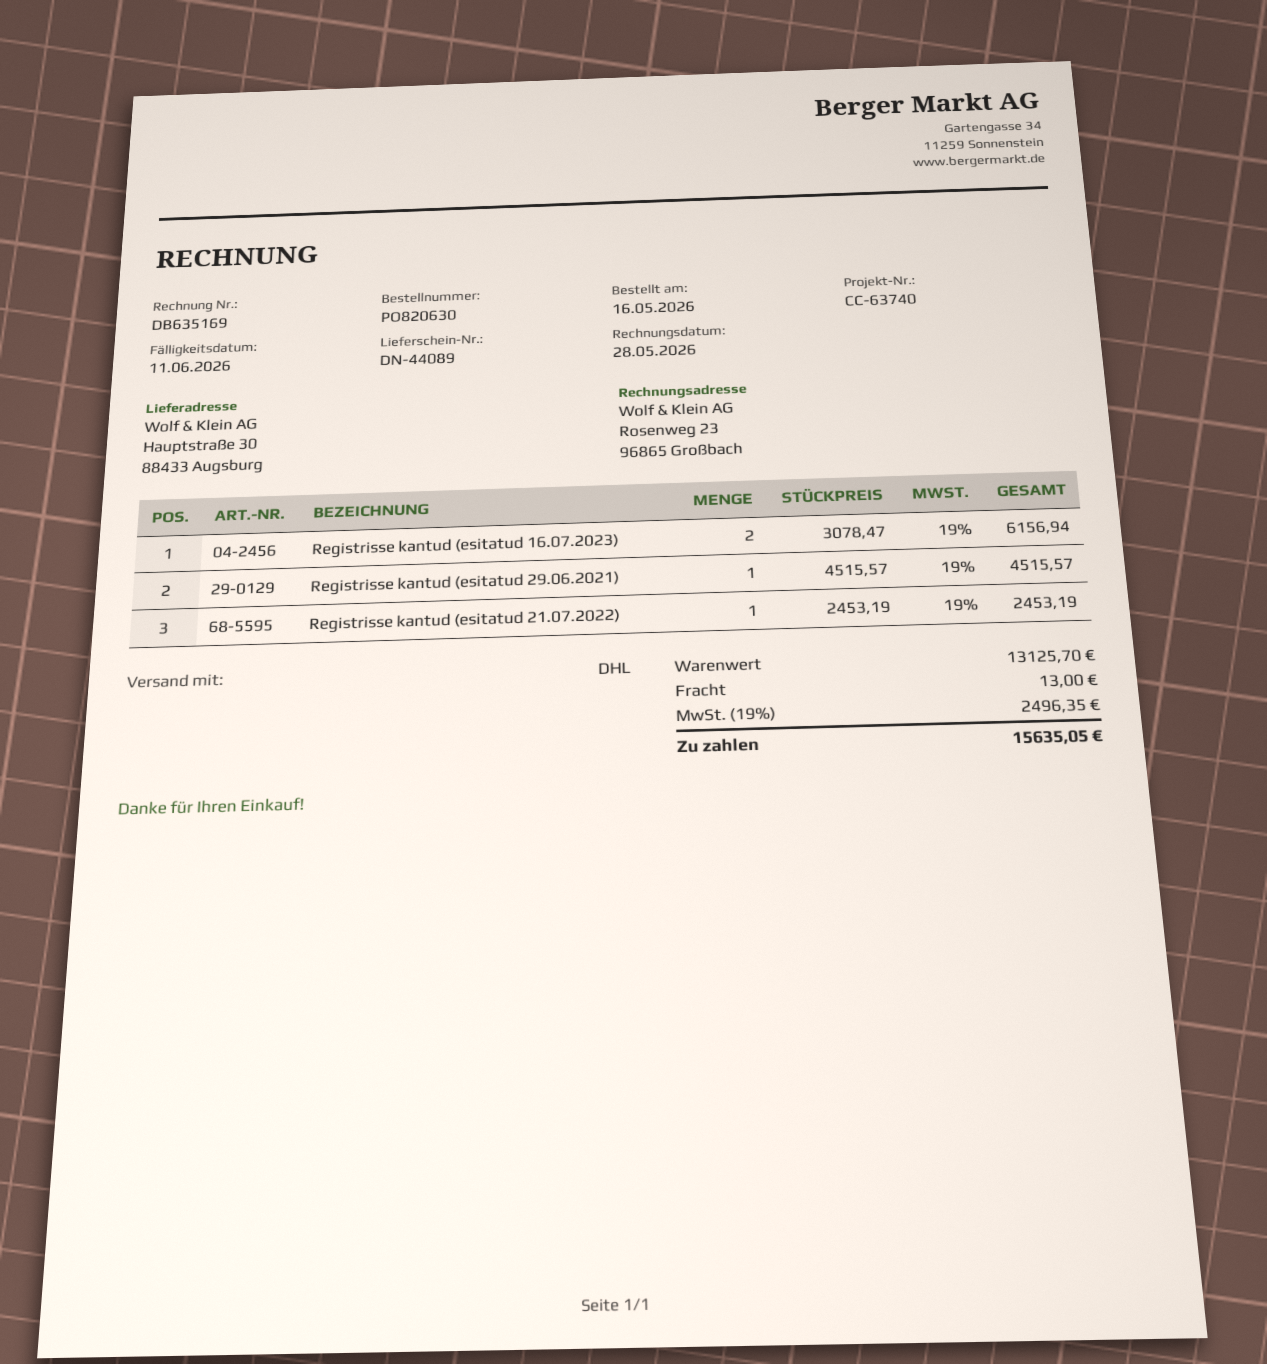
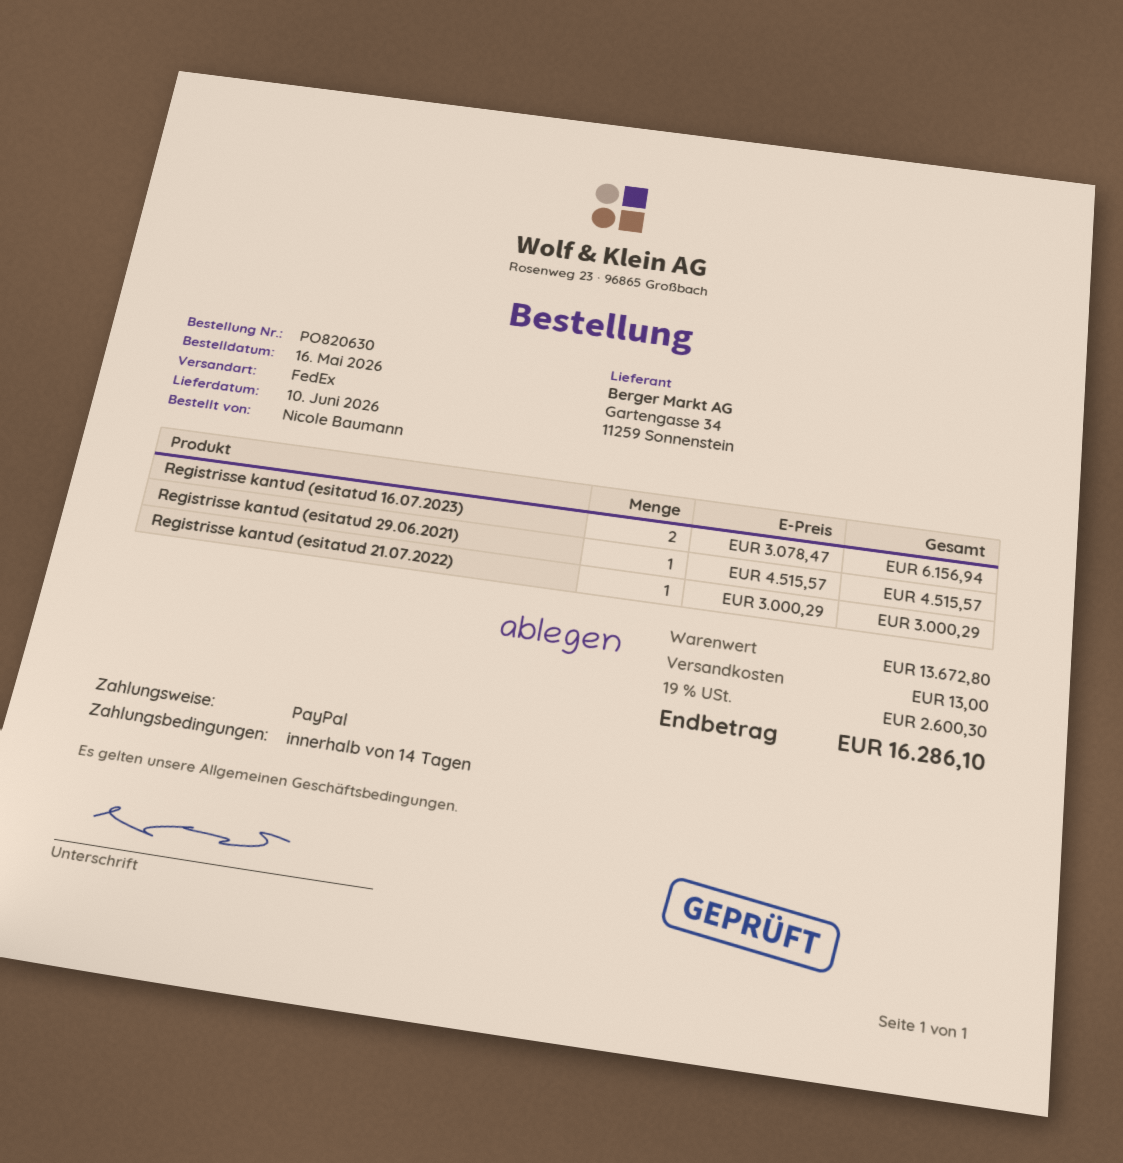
shipping method: DHL -> FedEx
Registrisse kantud (esitatud 21.07.2022): 1 x 2453.19 = 2453.19 -> 1 x 3000.29 = 3000.29
subtotal: 13125.70 -> 13672.80
tax: 19% = 2496.35 -> 19% = 2600.30
total: 15635.05 -> 16286.10

